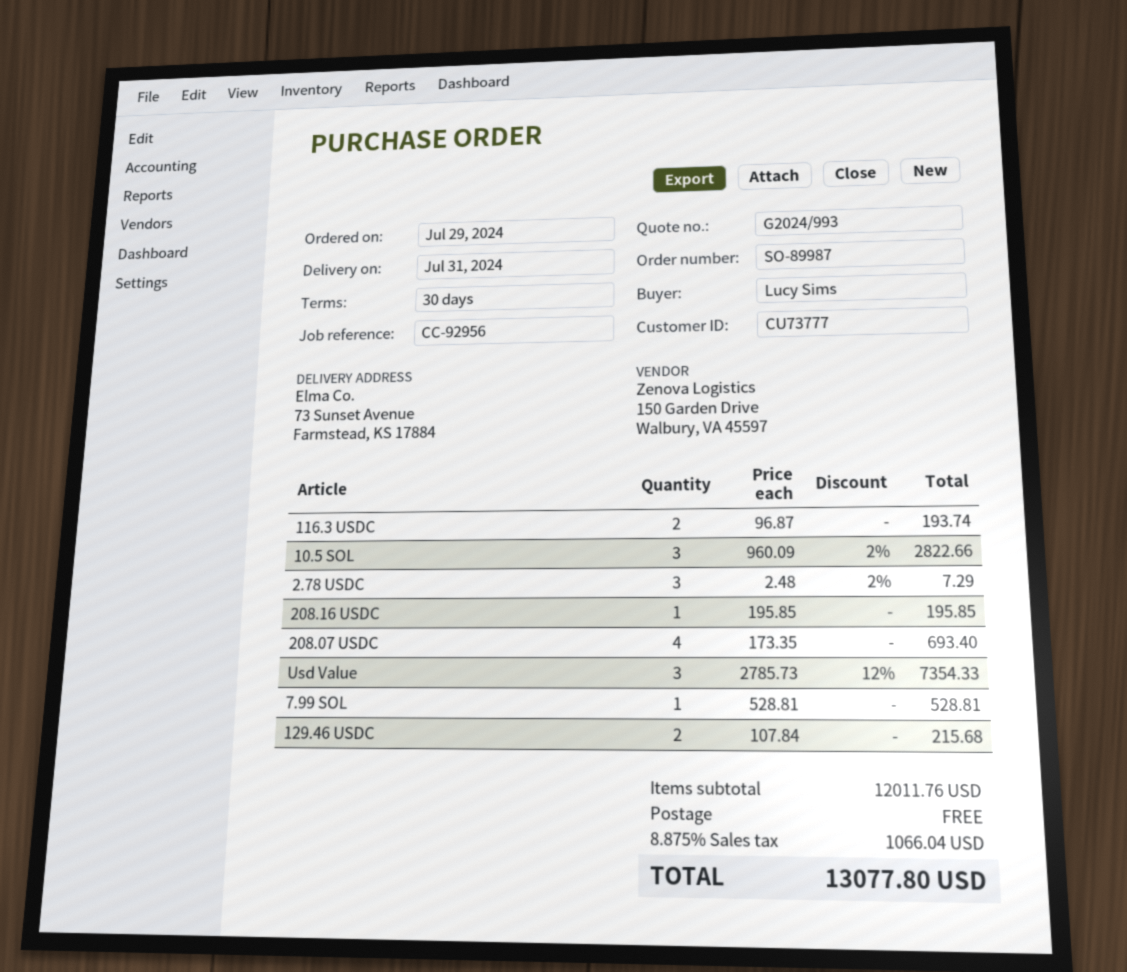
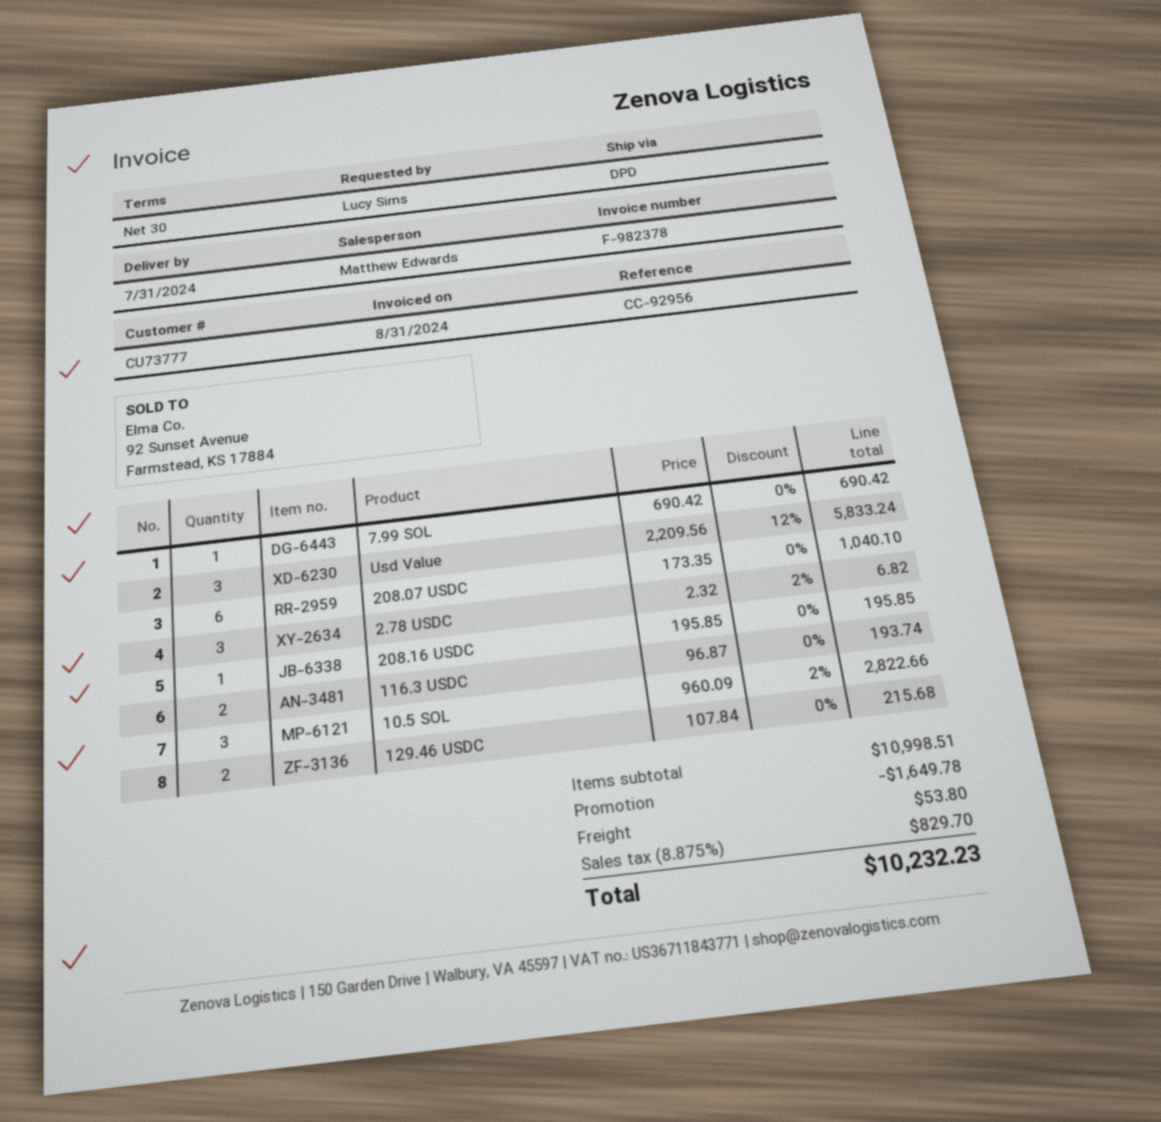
2.78 USDC: 3 x 2.48 - 2% = 7.29 -> 3 x 2.32 - 2% = 6.82
208.07 USDC: 4 x 173.35 = 693.40 -> 6 x 173.35 = 1040.10
Usd Value: 3 x 2785.73 - 12% = 7354.33 -> 3 x 2209.56 - 12% = 5833.24
7.99 SOL: 1 x 528.81 = 528.81 -> 1 x 690.42 = 690.42
subtotal: 12011.76 -> 10998.51
discount: none -> 1649.78
shipping: 0.00 -> 53.80
tax: 8.875% = 1066.04 -> 8.875% = 829.70
total: 13077.80 -> 10232.23

